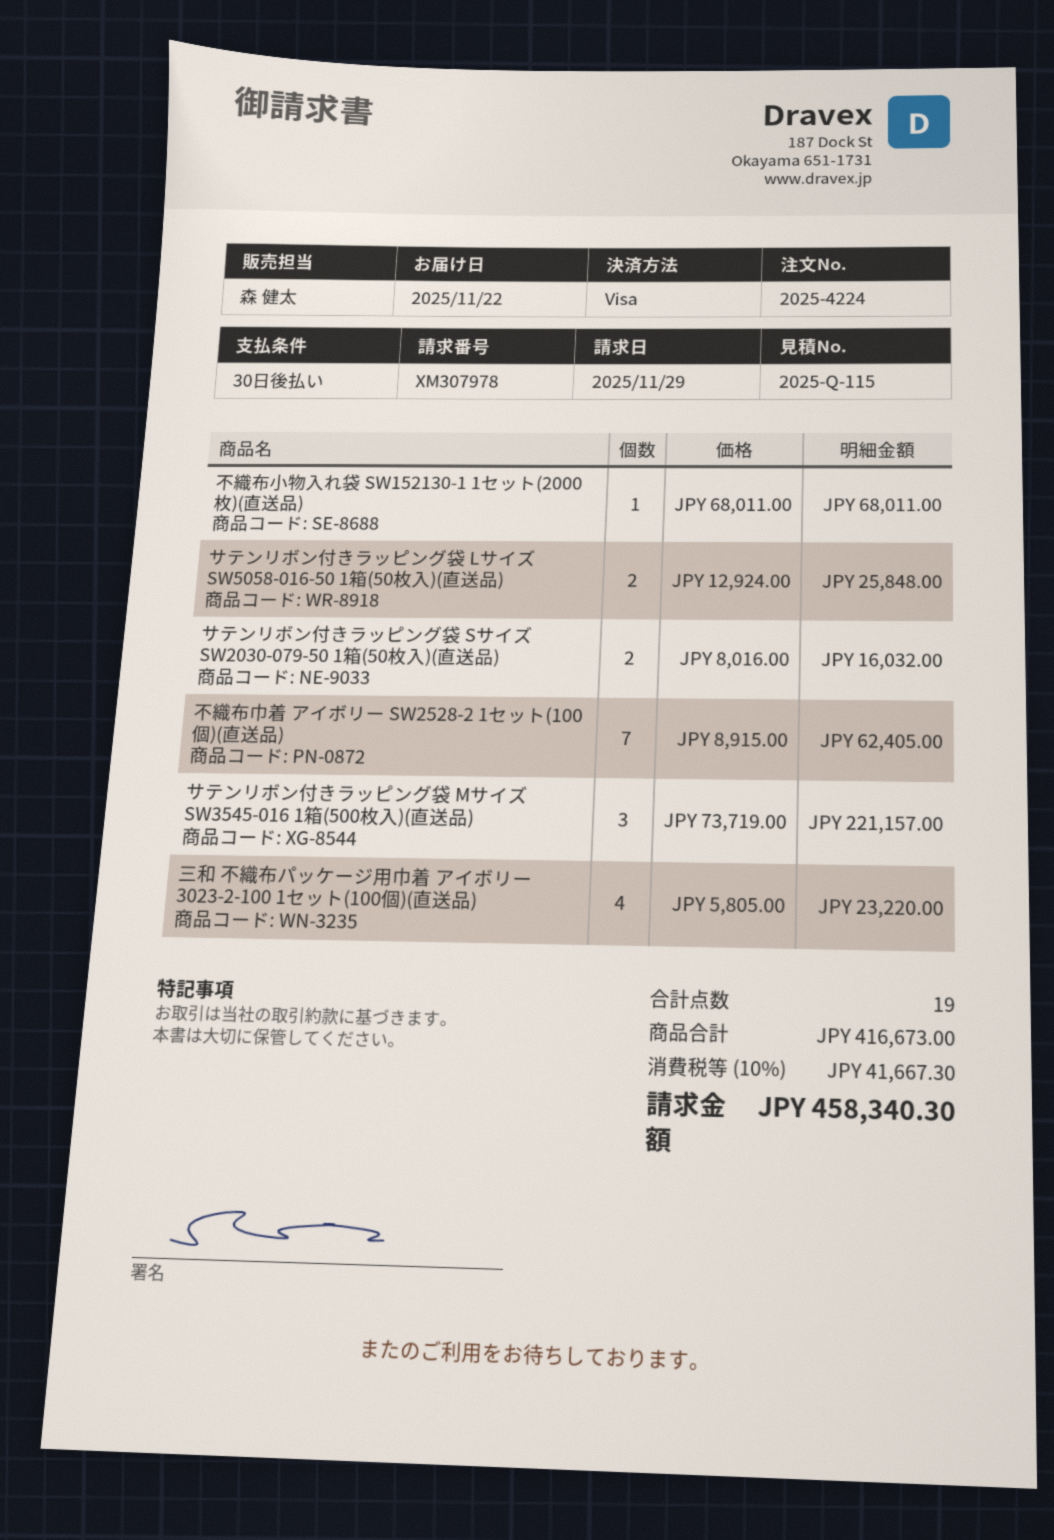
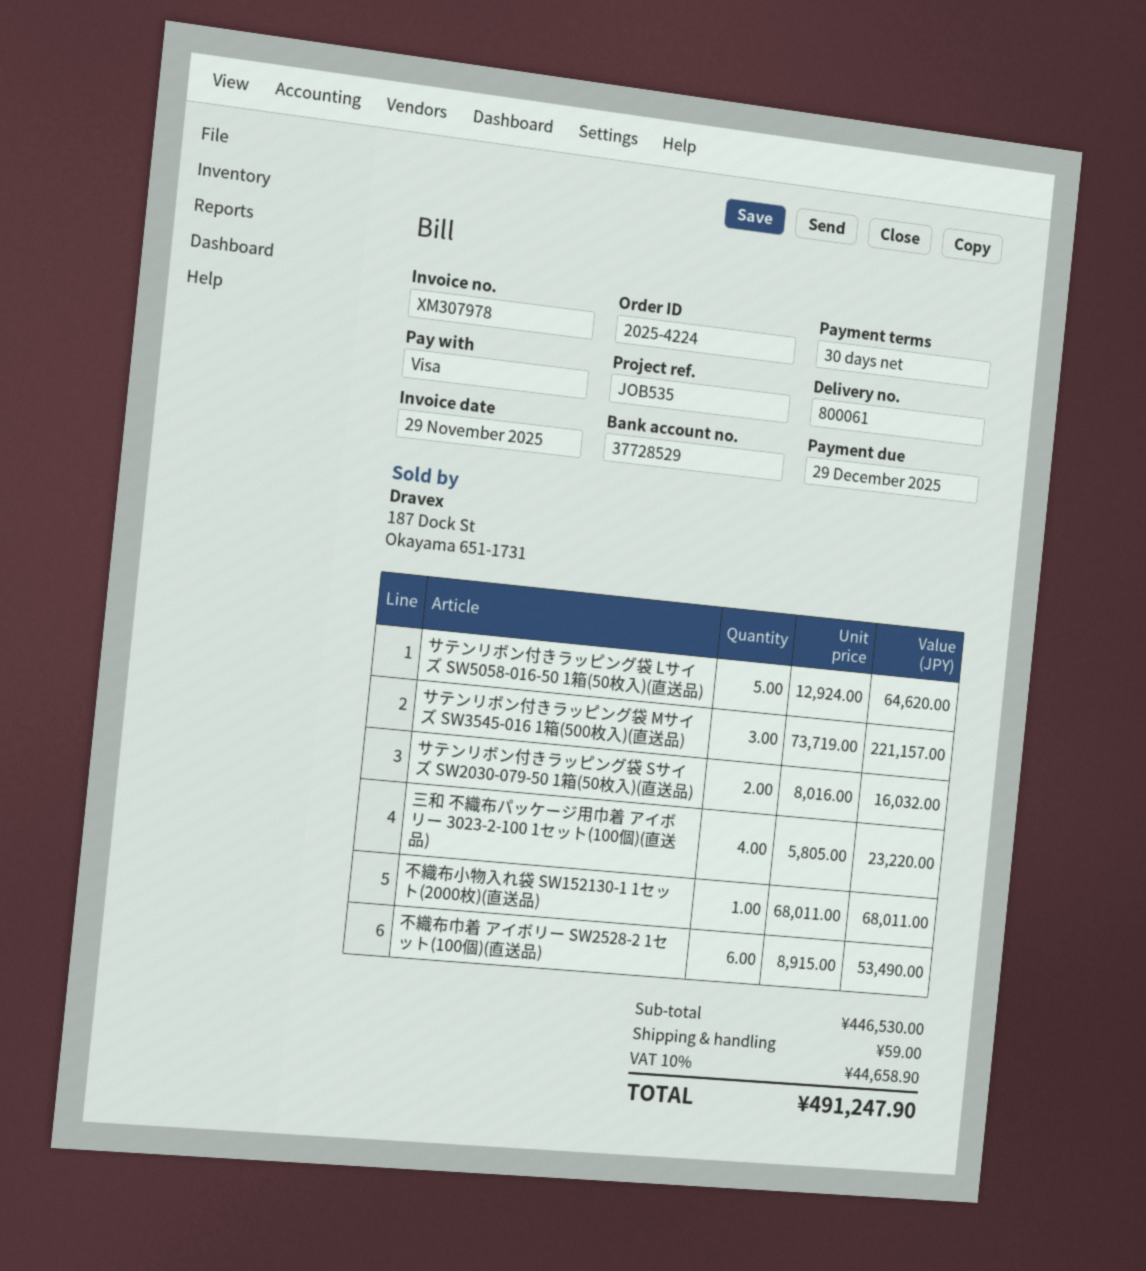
サテンリボン付きラッピング袋 Lサイズ SW5058-016-50 1箱(50枚入)(直送品): 2 x 12924.00 = 25848.00 -> 5 x 12924.00 = 64620.00
不織布巾着 アイボリー SW2528-2 1セット(100個)(直送品): 7 x 8915.00 = 62405.00 -> 6 x 8915.00 = 53490.00
subtotal: 416673.00 -> 446530.00
shipping: none -> 59.00
tax: 10% = 41667.30 -> 10% = 44658.90
total: 458340.30 -> 491247.90

